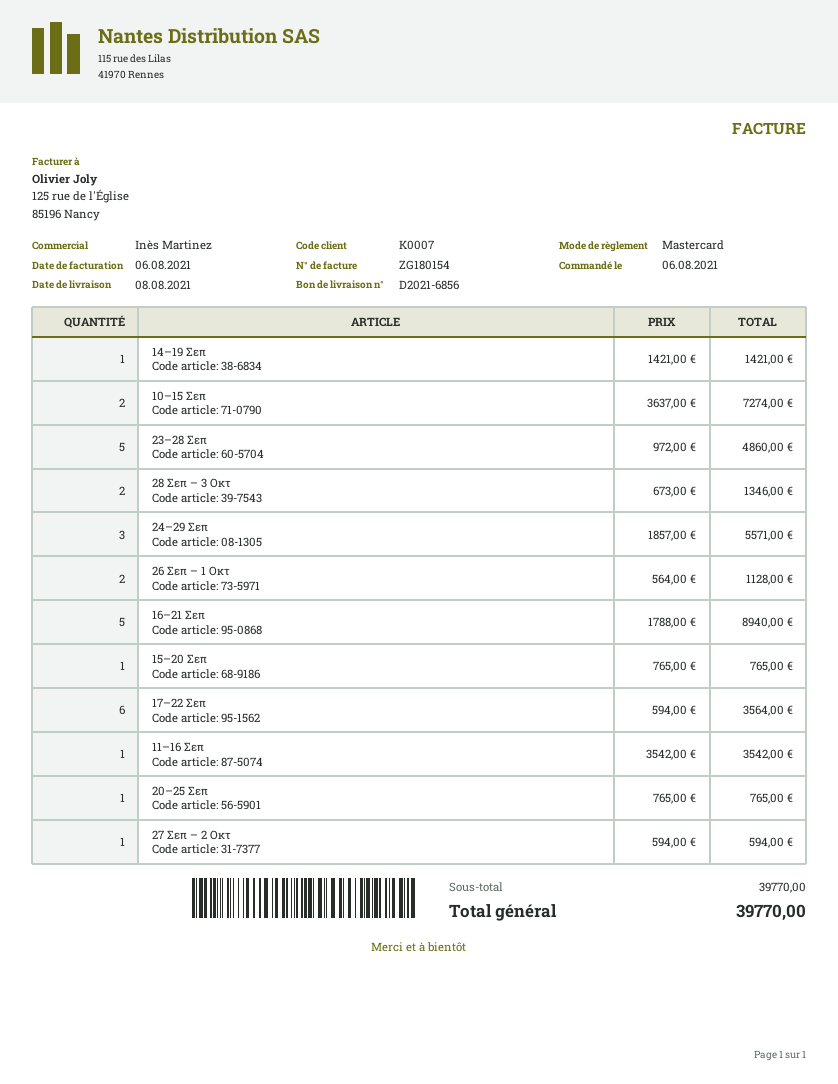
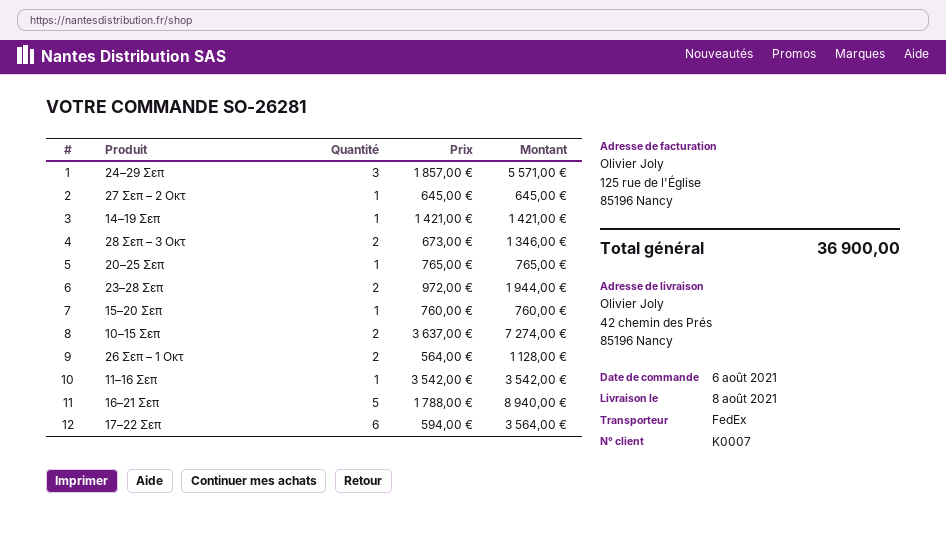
23–28 Σεπ: 5 x 972.00 = 4860.00 -> 2 x 972.00 = 1944.00
15–20 Σεπ: 1 x 765.00 = 765.00 -> 1 x 760.00 = 760.00
27 Σεπ – 2 Οκτ: 1 x 594.00 = 594.00 -> 1 x 645.00 = 645.00
total: 39770.00 -> 36900.00

